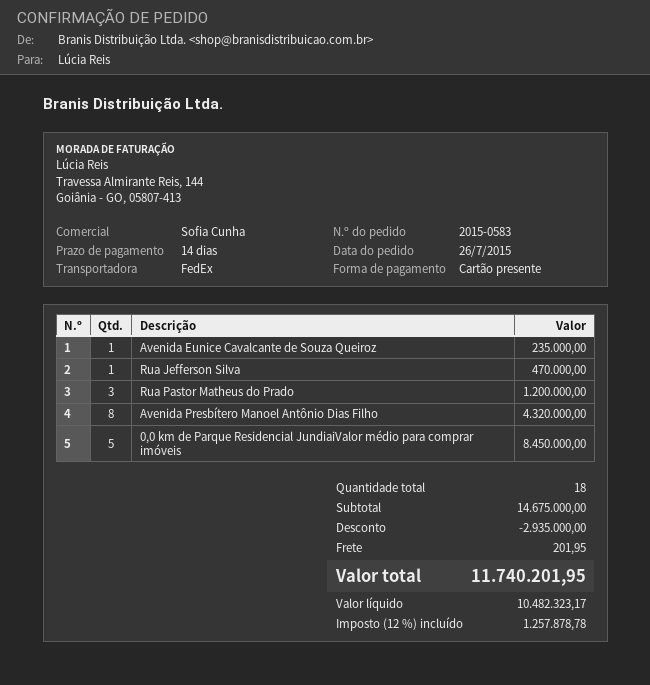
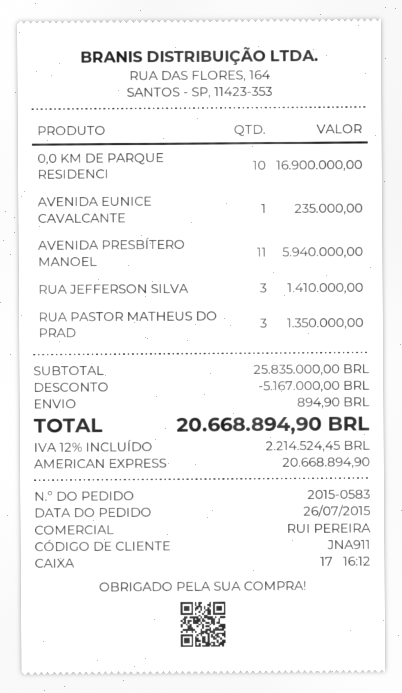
sales rep: Sofia Cunha -> RUI PEREIRA
payment method: gift card -> American Express
Rua Jefferson Silva: 1 for 470000.00 -> 3 for 1410000.00
Rua Pastor Matheus do Prado: 3 for 1200000.00 -> 3 for 1350000.00
Avenida Presbítero Manoel Antônio Dias Filho: 8 for 4320000.00 -> 11 for 5940000.00
0,0 km de Parque Residencial JundiaiValor médio para comprar imóveis: 5 for 8450000.00 -> 10 for 16900000.00
subtotal: 14675000.00 -> 25835000.00
discount: 2935000.00 -> 5167000.00
shipping: 201.95 -> 894.90
tax: 12% = 1257878.78 -> 12% = 2214524.45
total: 11740201.95 -> 20668894.90

